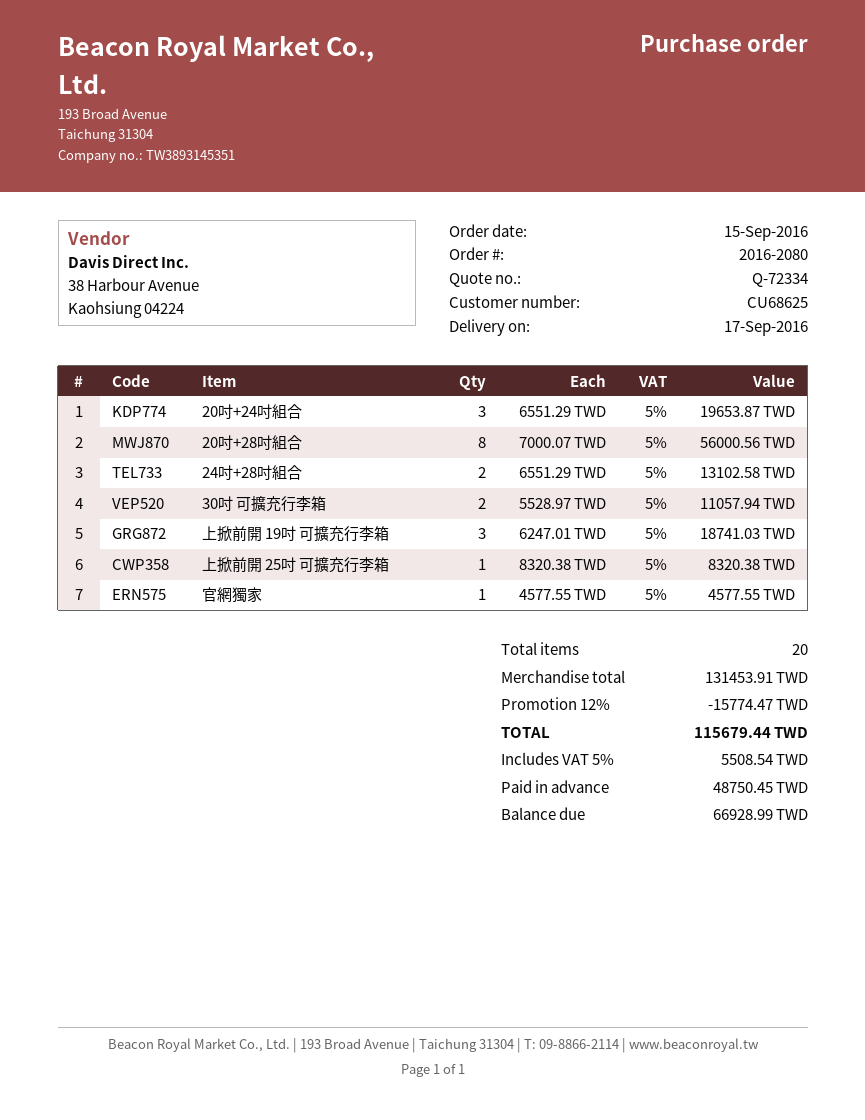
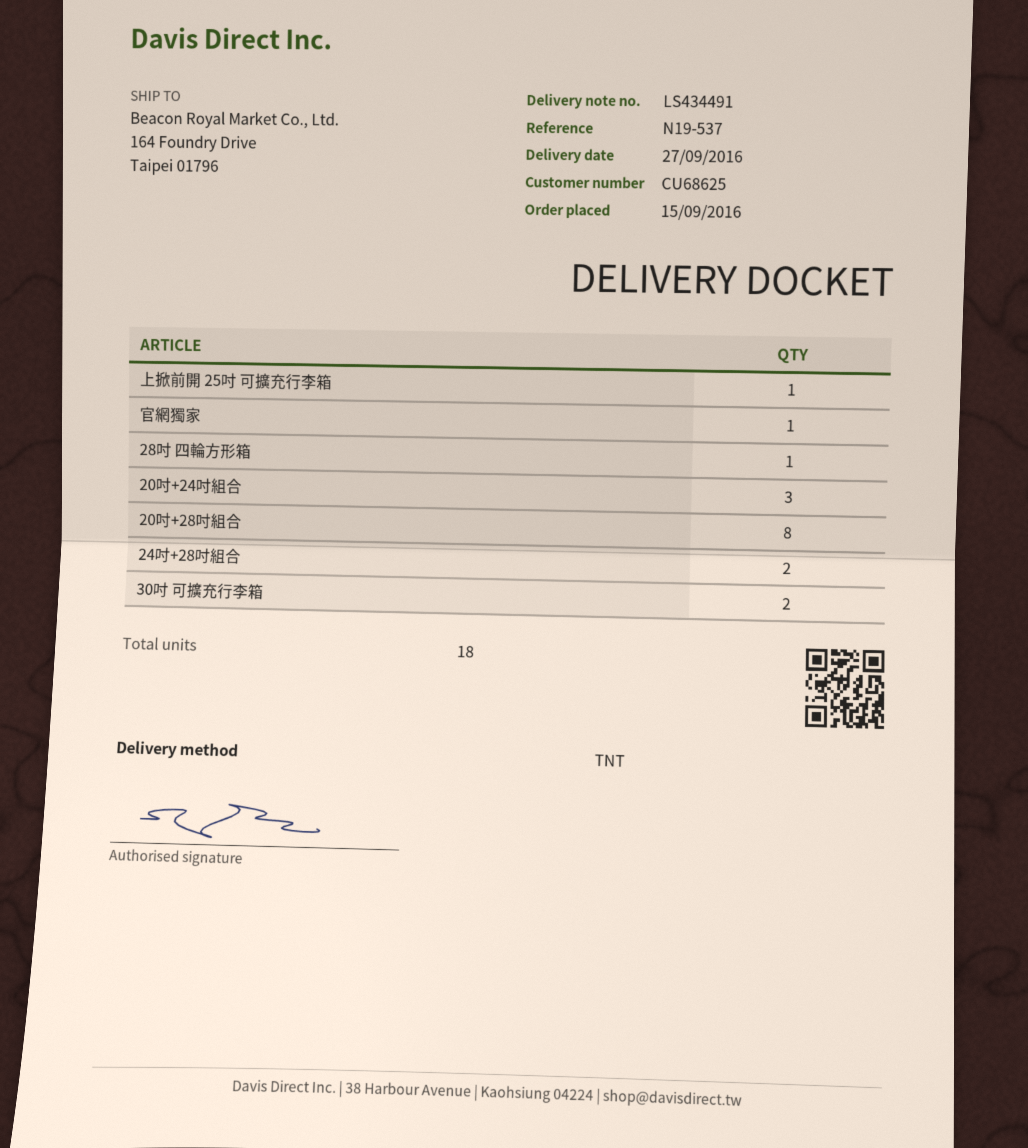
delivery date: 2016-09-17 -> 2016-09-27
上掀前開 19吋 可擴充行李箱: 3 -> none
28吋 四輪方形箱: none -> 1
total quantity: 20 -> 18

